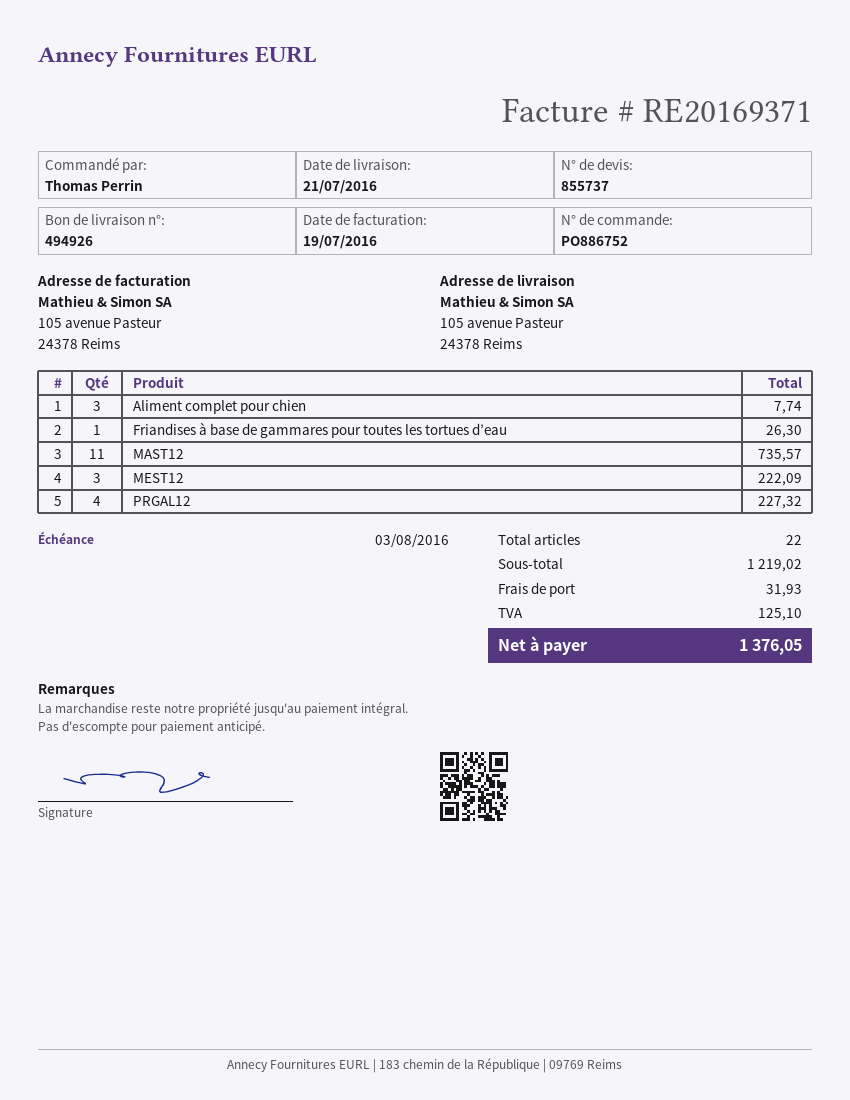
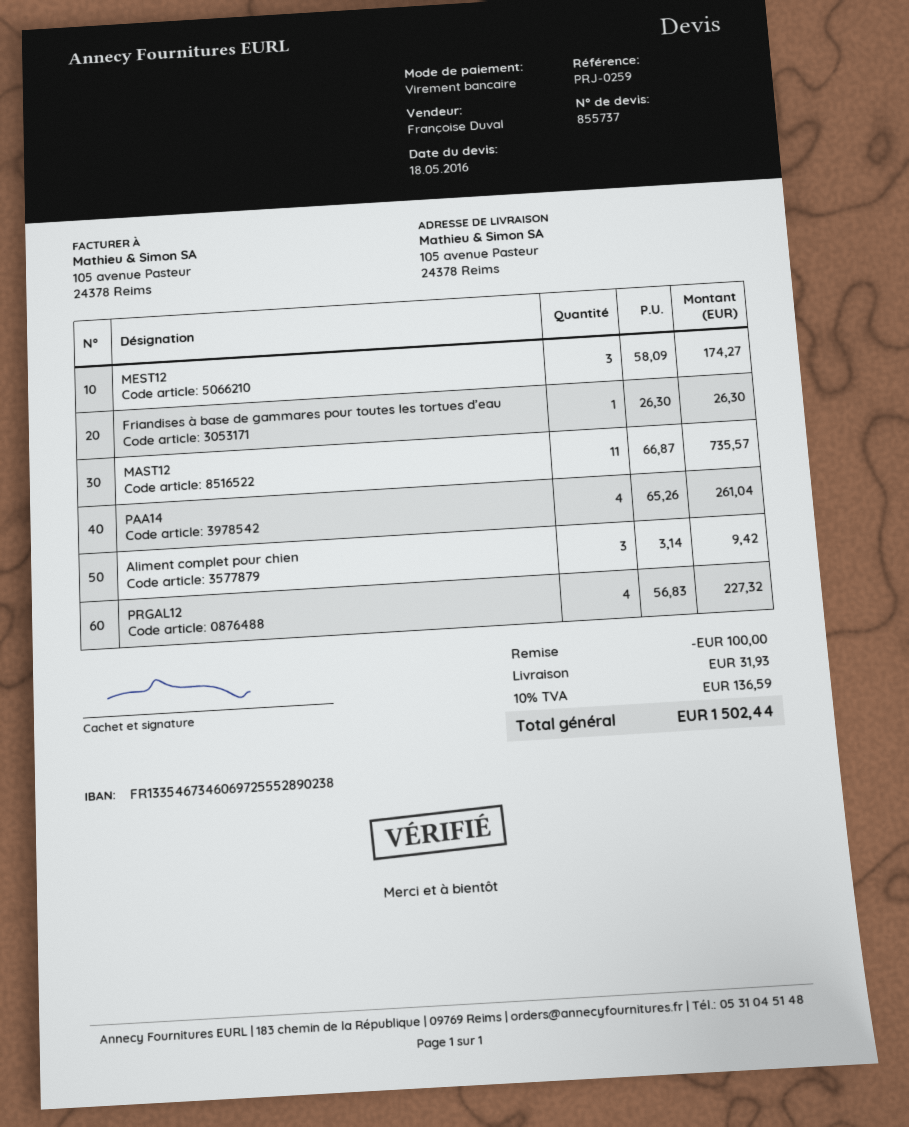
Aliment complet pour chien: 3 for 7.74 -> 3 for 9.42
MEST12: 3 for 222.09 -> 3 for 174.27
PAA14: none -> 4 for 261.04
discount: none -> 100.00
tax: 125.10 -> 136.59
total: 1376.05 -> 1502.44

